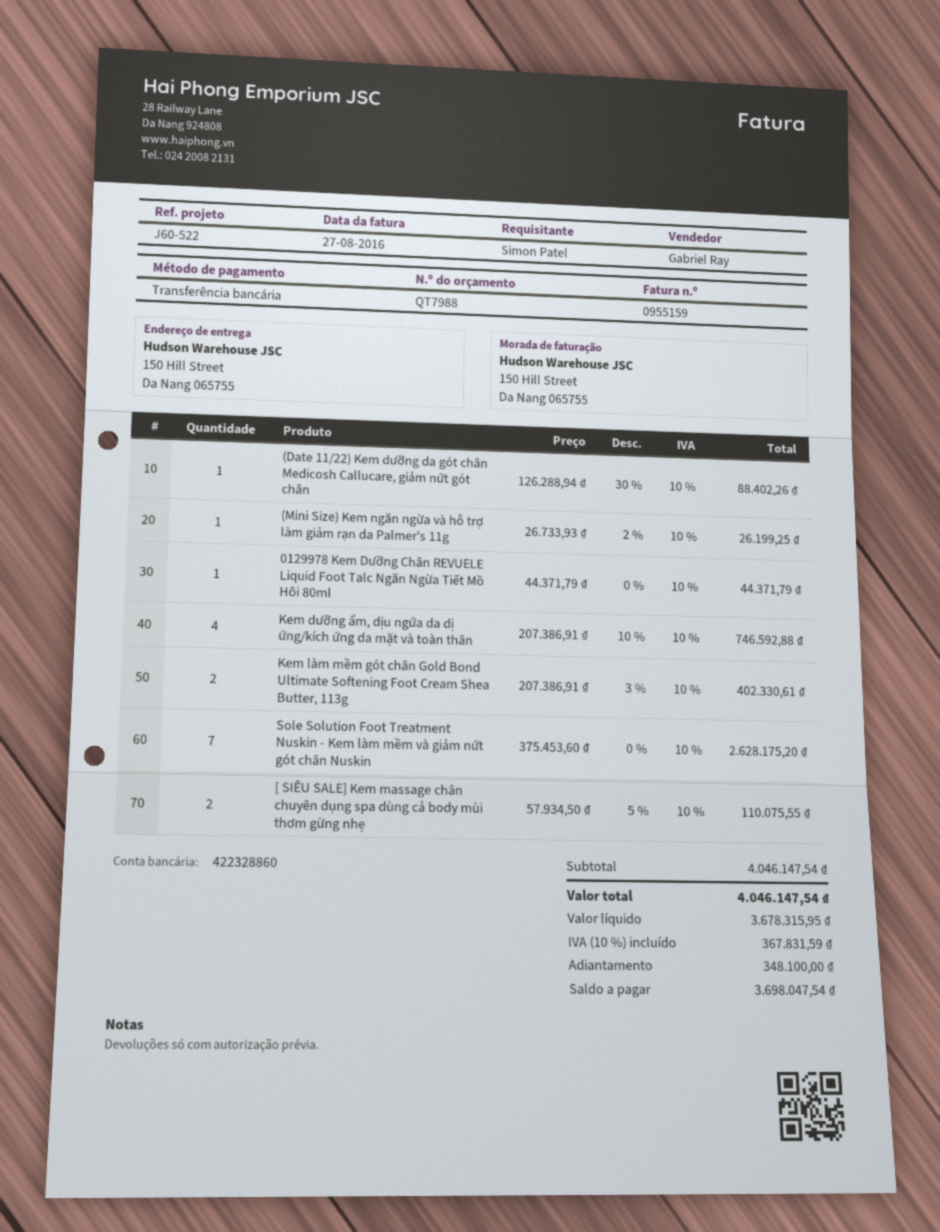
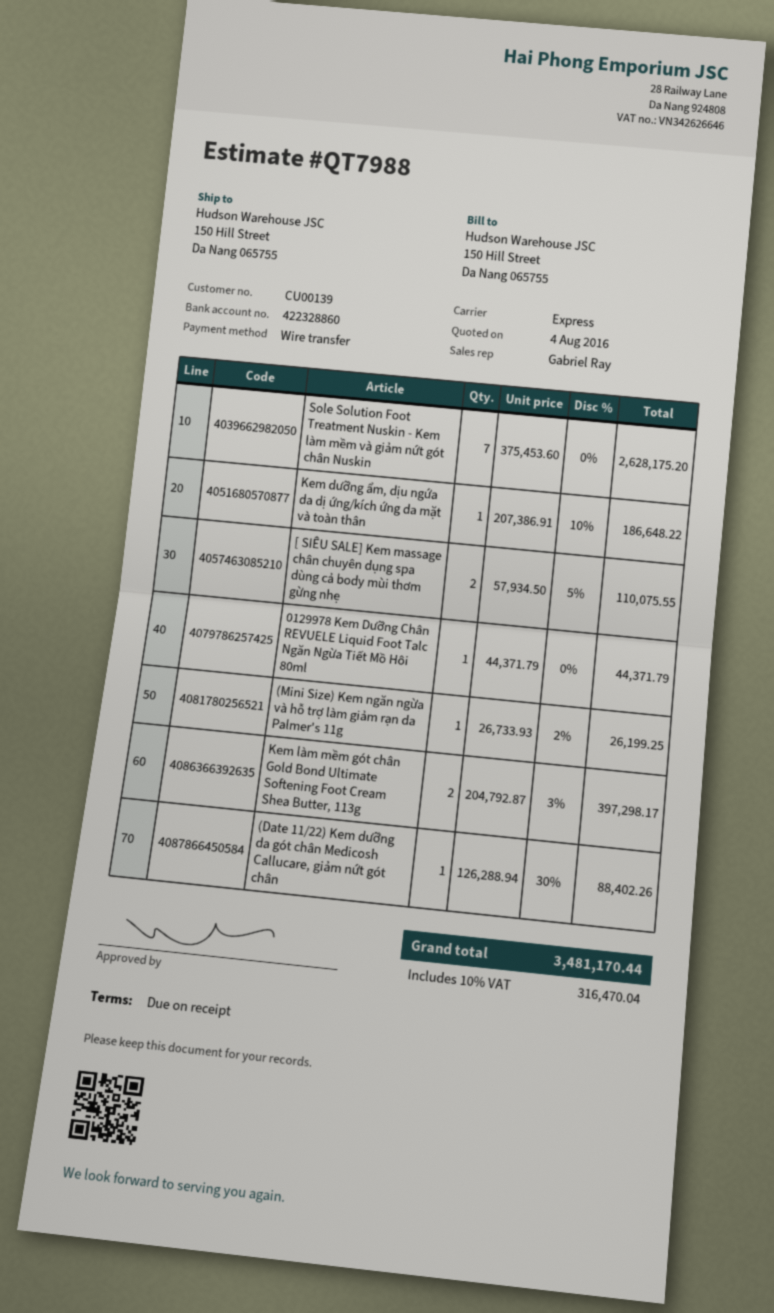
Kem dưỡng ẩm, dịu ngứa da dị ứng/kích ứng da mặt và toàn thân: 4 x 207386.91 - 10% = 746592.88 -> 1 x 207386.91 - 10% = 186648.22
Kem làm mềm gót chân Gold Bond Ultimate Softening Foot Cream Shea Butter, 113g: 2 x 207386.91 - 3% = 402330.61 -> 2 x 204792.87 - 3% = 397298.17
tax: 10% = 367831.59 -> 10% = 316470.04
total: 4046147.54 -> 3481170.44

